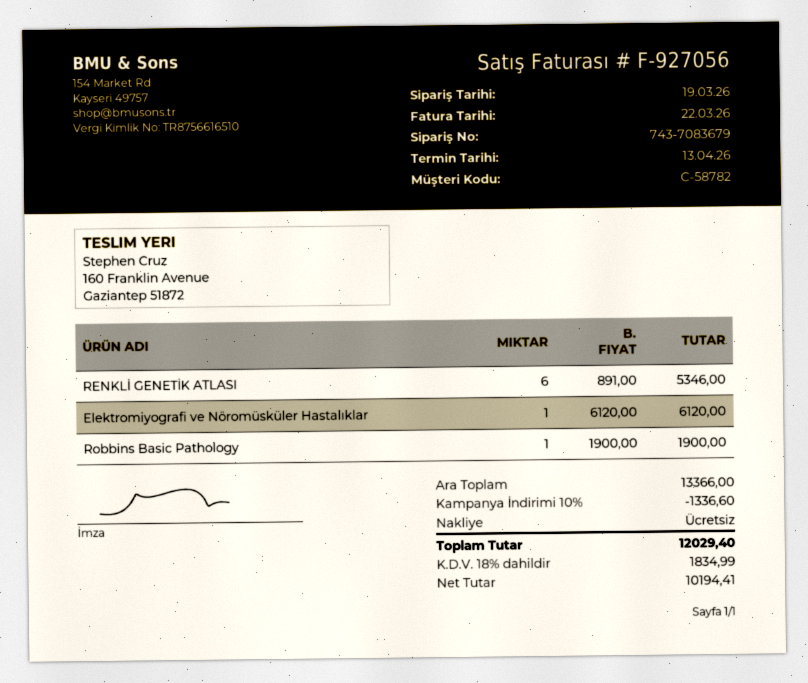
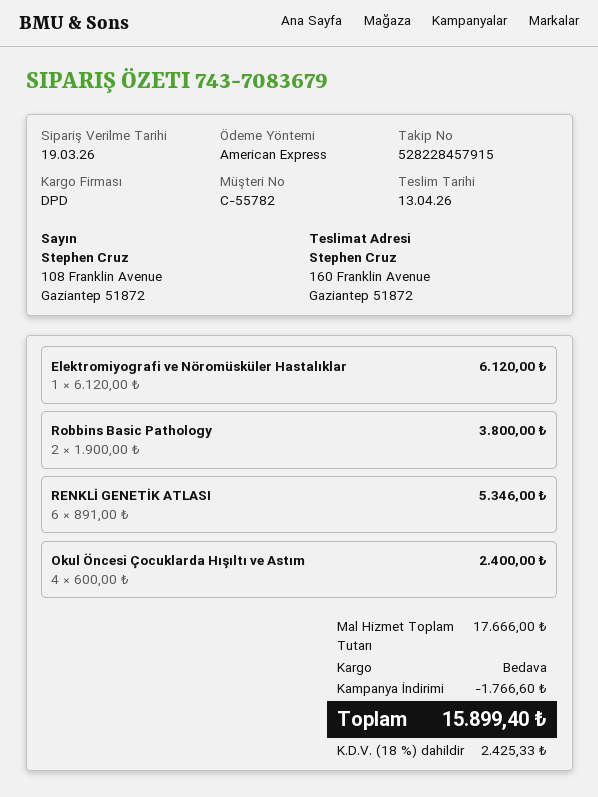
customer number: C-58782 -> C-55782
Robbins Basic Pathology: 1 x 1900.00 = 1900.00 -> 2 x 1900.00 = 3800.00
Okul Öncesi Çocuklarda Hışıltı ve Astım: none -> 4 x 600.00 = 2400.00
subtotal: 13366.00 -> 17666.00
discount: 1336.60 -> 1766.60
tax: 18% = 1834.99 -> 18% = 2425.33
total: 12029.40 -> 15899.40

